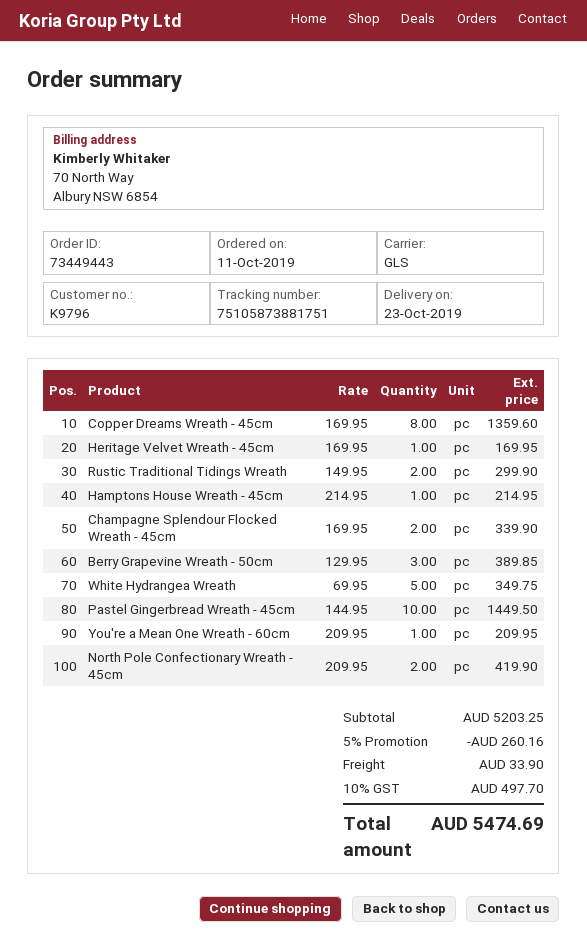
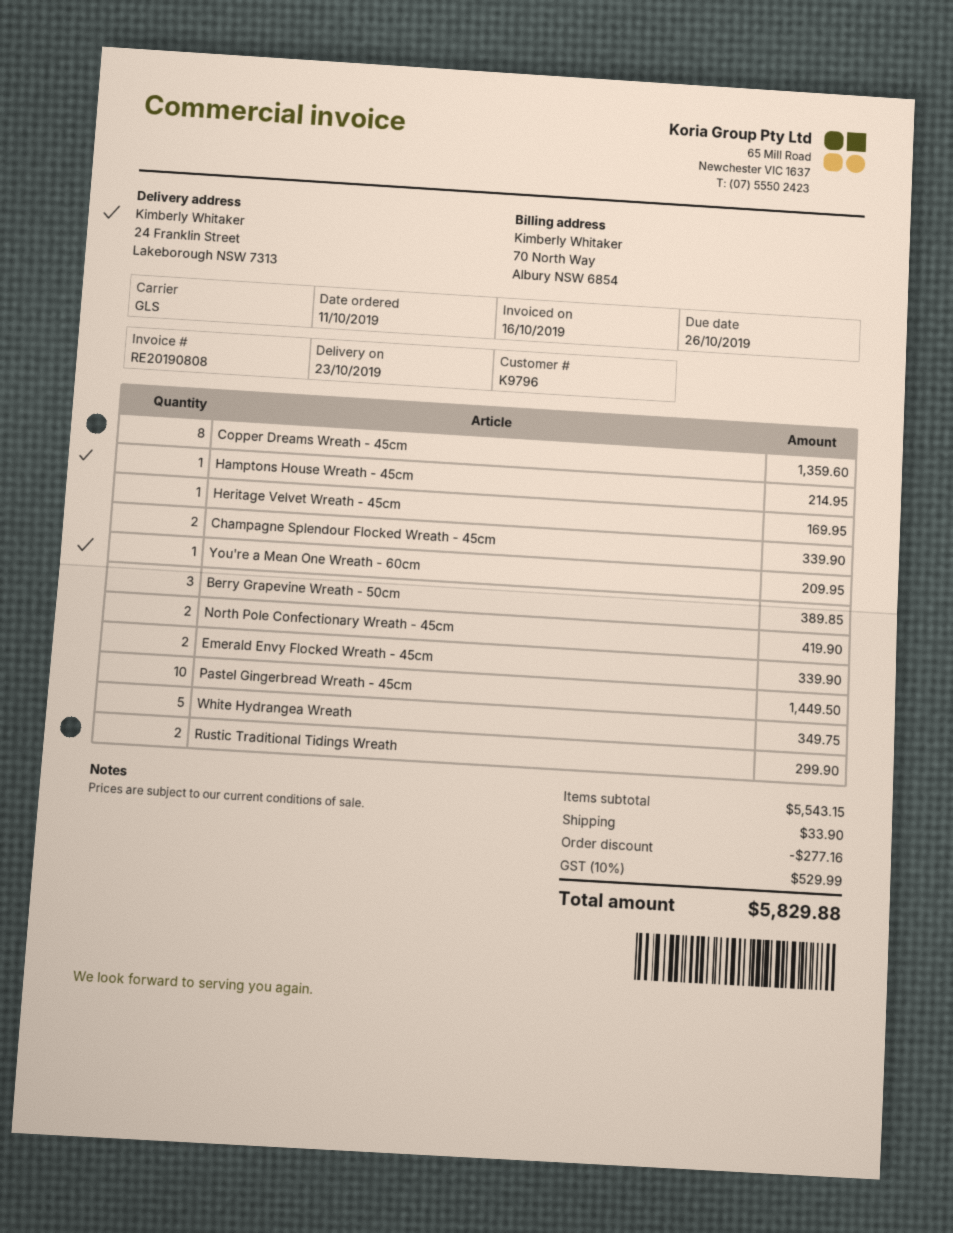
Emerald Envy Flocked Wreath - 45cm: none -> 2 for 339.90
subtotal: 5203.25 -> 5543.15
discount: 260.16 -> 277.16
tax: 10% = 497.70 -> 10% = 529.99
total: 5474.69 -> 5829.88

